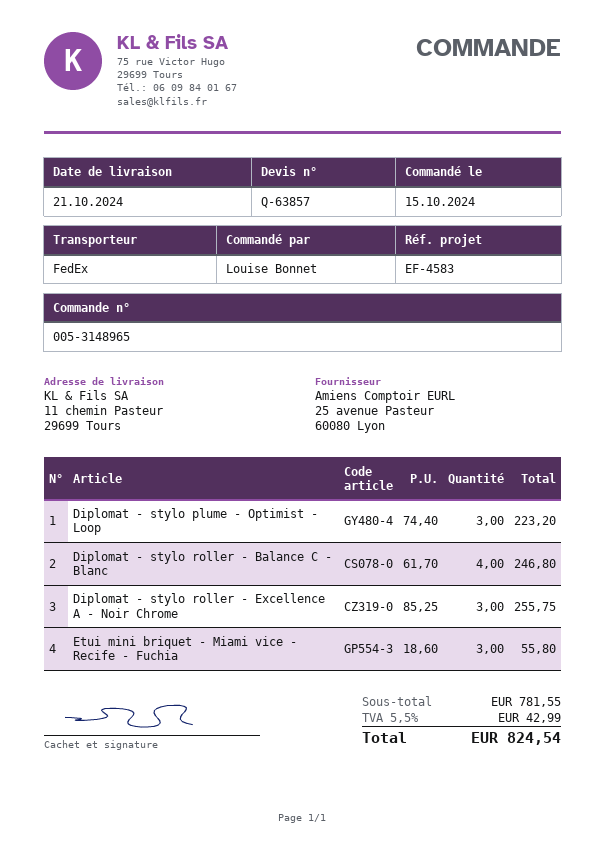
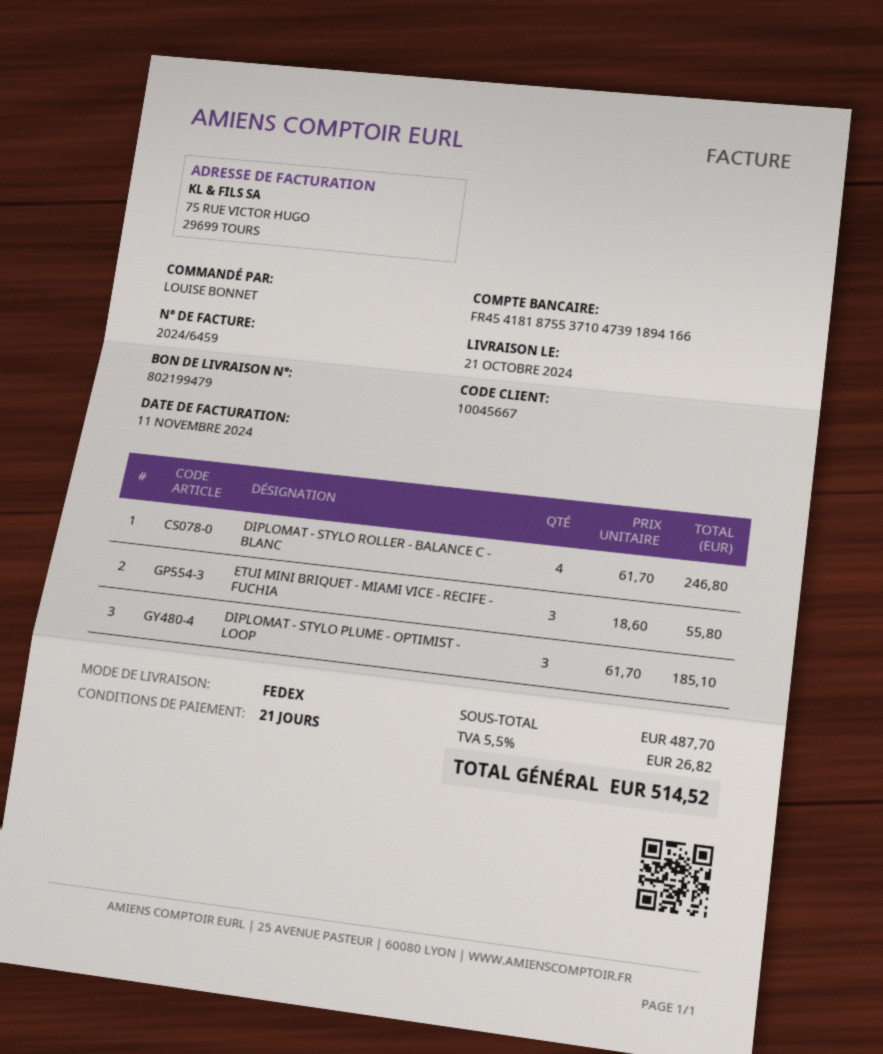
Diplomat - stylo plume - Optimist - Loop: 3 x 74.40 = 223.20 -> 3 x 61.70 = 185.10
Diplomat - stylo roller - Excellence A - Noir Chrome: 3 x 85.25 = 255.75 -> none
subtotal: 781.55 -> 487.70
tax: 5.5% = 42.99 -> 5.5% = 26.82
total: 824.54 -> 514.52

